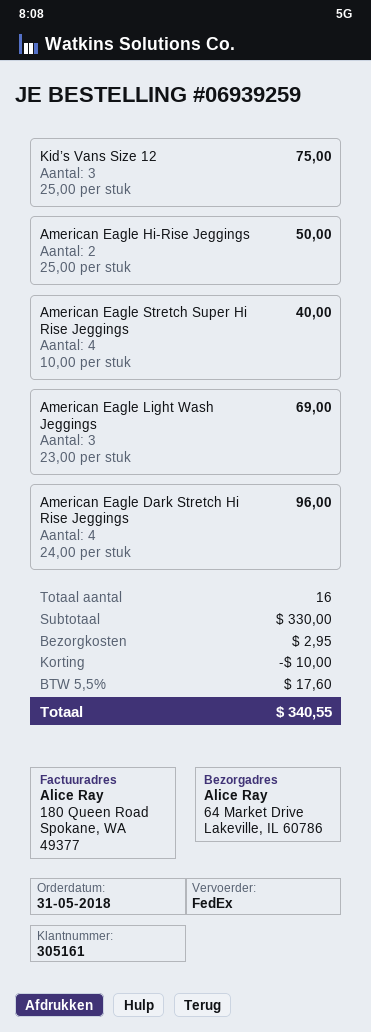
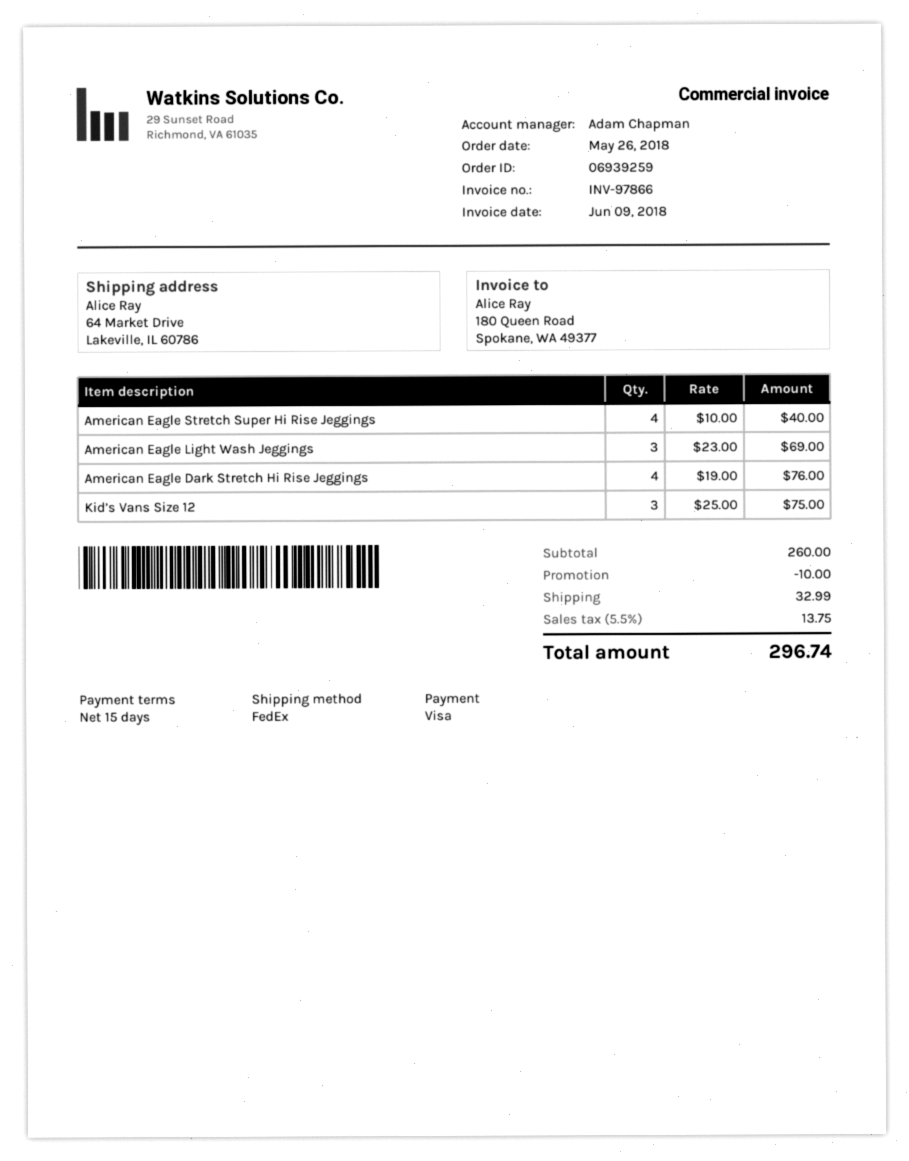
order date: 2018-05-31 -> 2018-05-26
American Eagle Hi-Rise Jeggings: 2 x 25.00 = 50.00 -> none
American Eagle Dark Stretch Hi Rise Jeggings: 4 x 24.00 = 96.00 -> 4 x 19.00 = 76.00
subtotal: 330.00 -> 260.00
shipping: 2.95 -> 32.99
tax: 5.5% = 17.60 -> 5.5% = 13.75
total: 340.55 -> 296.74

